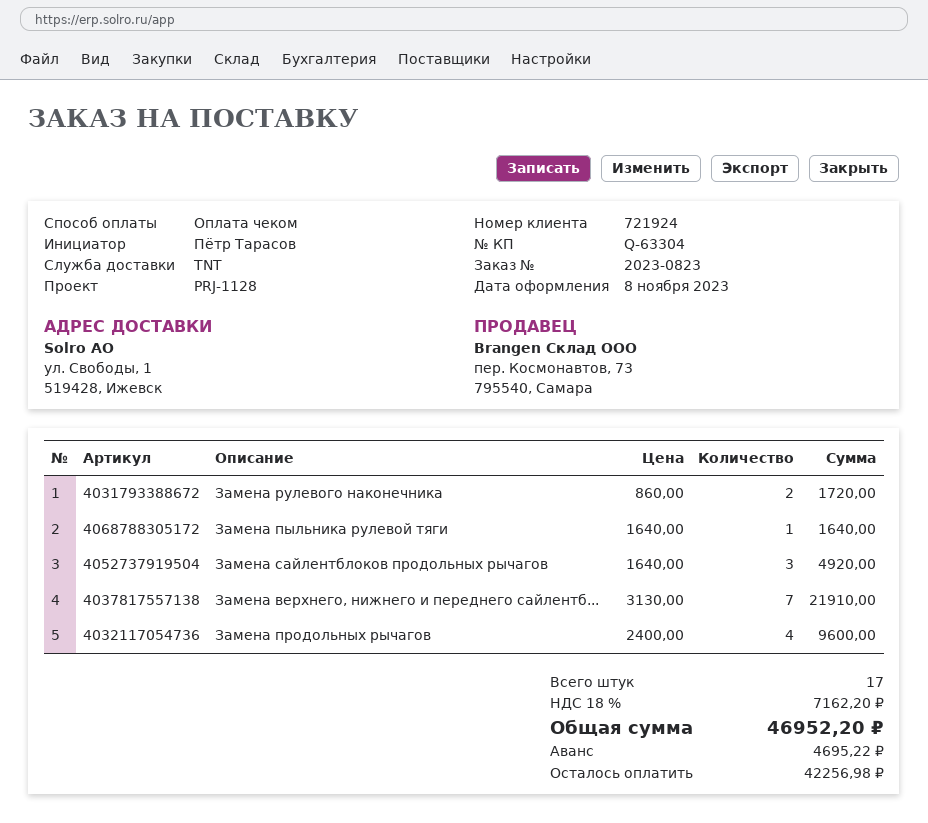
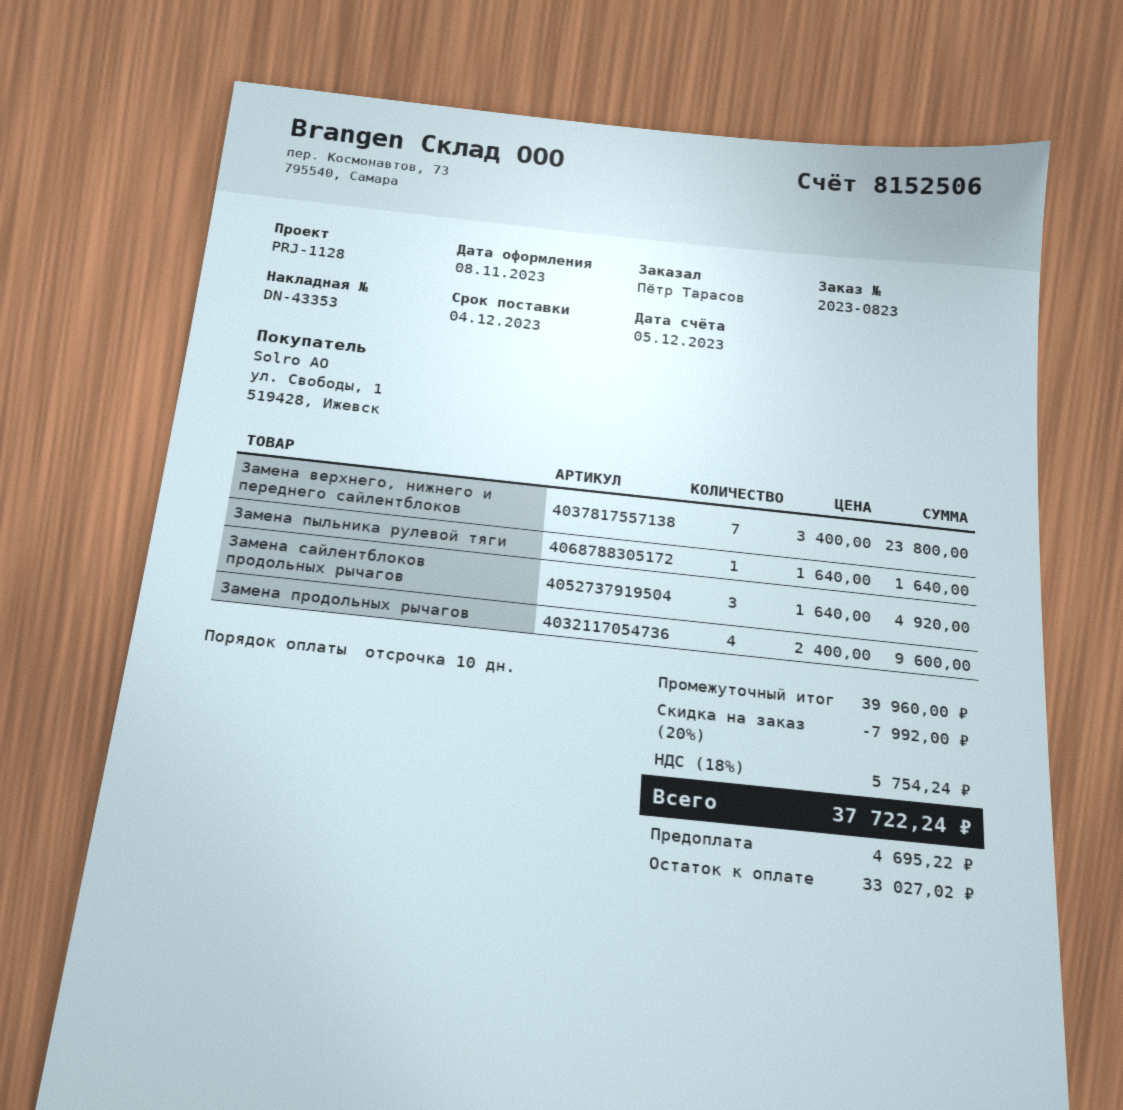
Замена рулевого наконечника: 2 x 860.00 = 1720.00 -> none
Замена верхнего, нижнего и переднего сайлентб...: 7 x 3130.00 = 21910.00 -> 7 x 3400.00 = 23800.00
discount: none -> 20% = 7992.00
tax: 18% = 7162.20 -> 18% = 5754.24
total: 46952.20 -> 37722.24
balance: 42256.98 -> 33027.02

